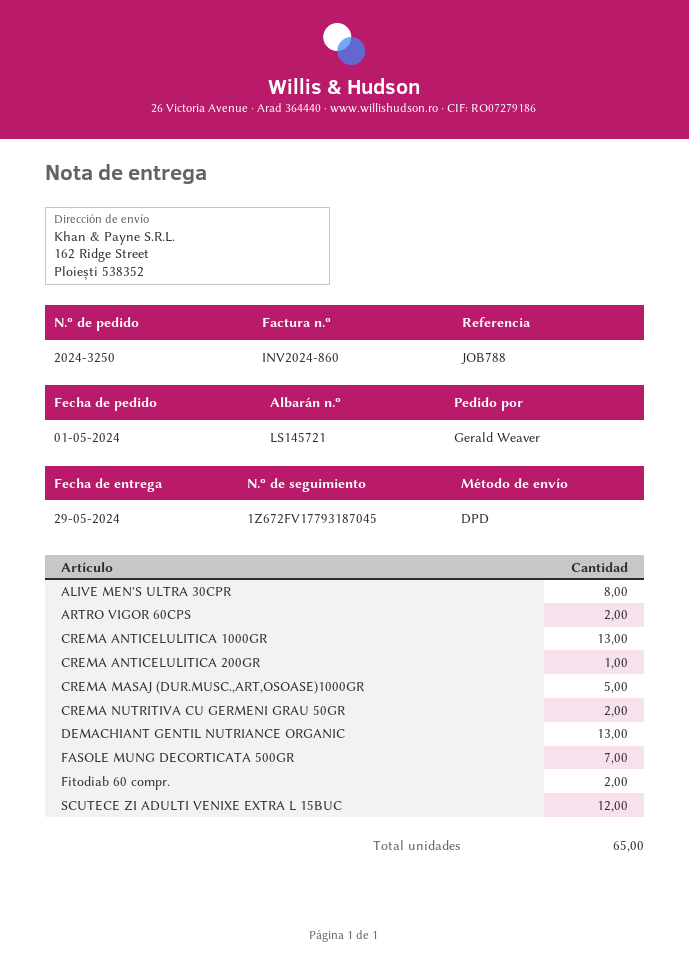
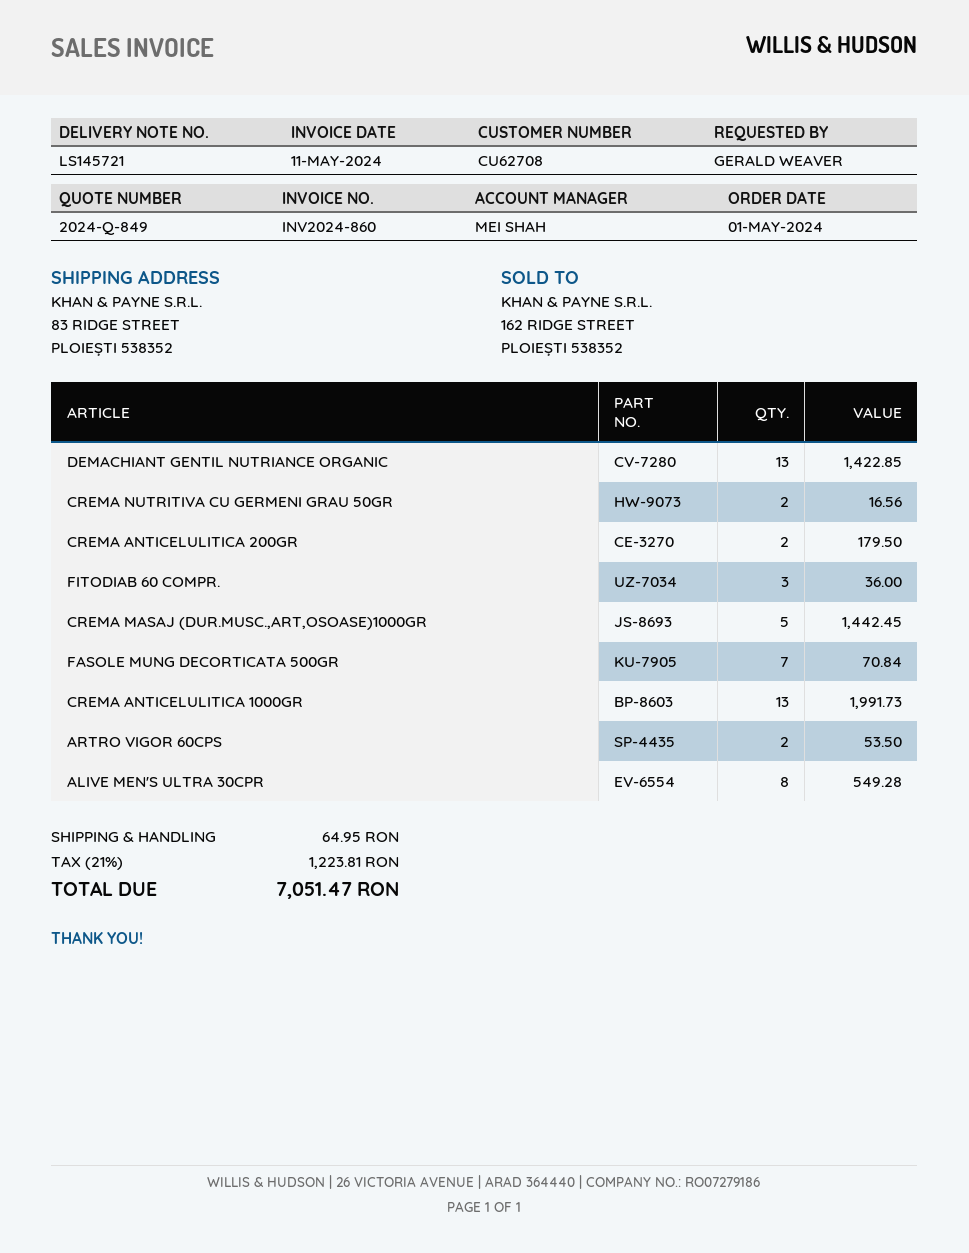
ship to: 162 Ridge Street, Ploiești 538352 -> 83 RIDGE STREET, PLOIEȘTI 538352
CREMA ANTICELULITICA 200GR: 1 -> 2
Fitodiab 60 compr.: 2 -> 3
SCUTECE ZI ADULTI VENIXE EXTRA L 15BUC: 12 -> none

